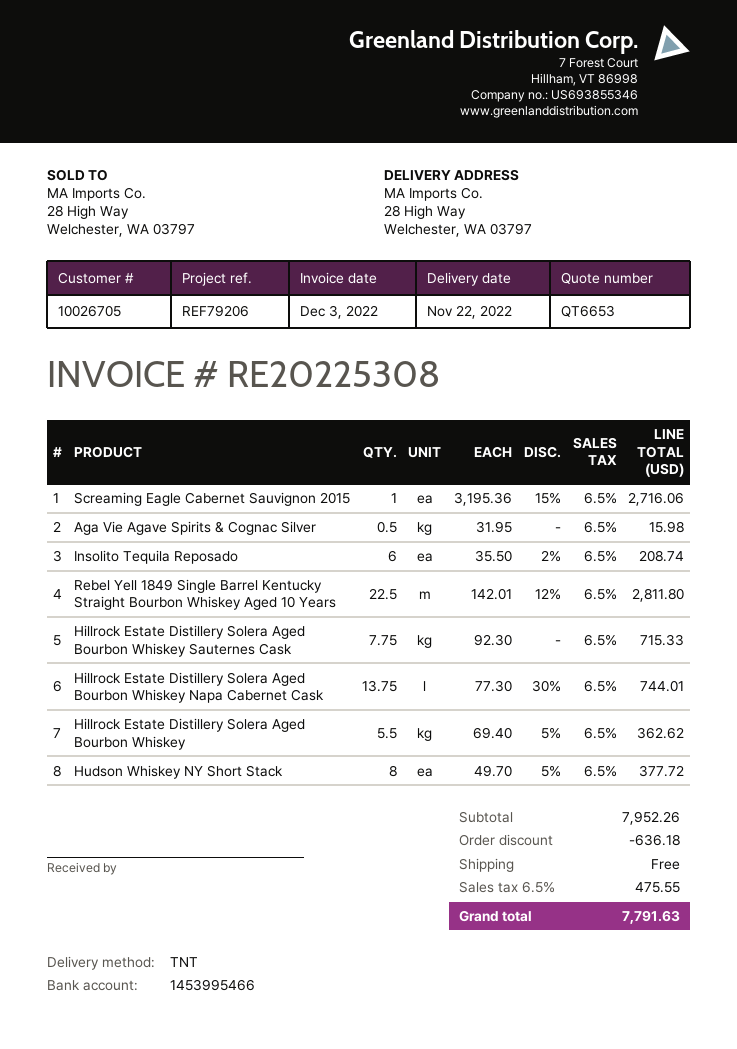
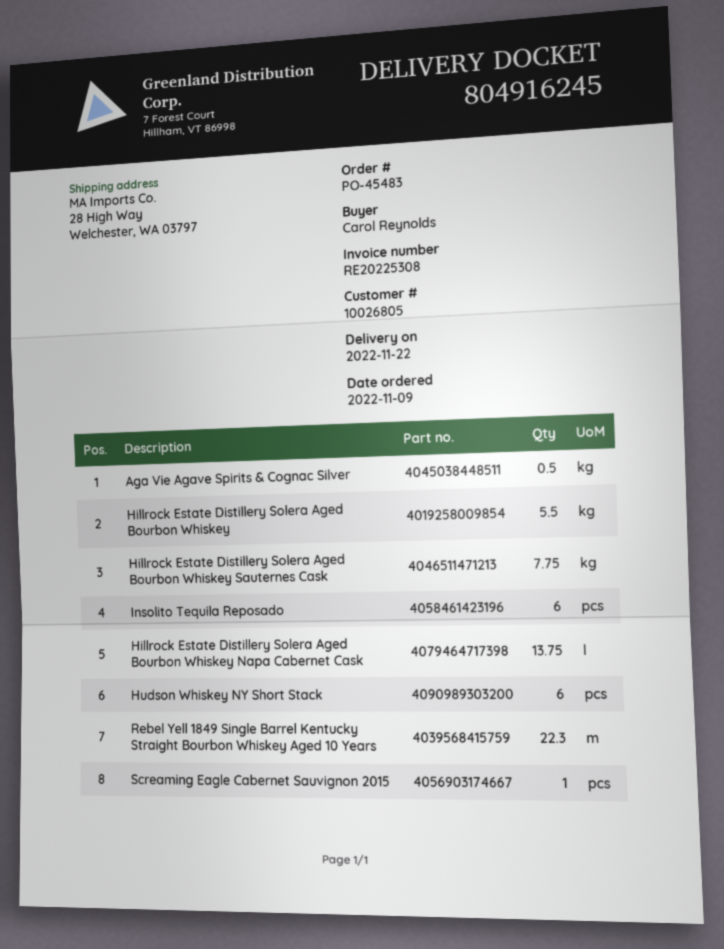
customer number: 10026705 -> 10026805
Rebel Yell 1849 Single Barrel Kentucky Straight Bourbon Whiskey Aged 10 Years: 22.5 -> 22.3
Hudson Whiskey NY Short Stack: 8 -> 6

